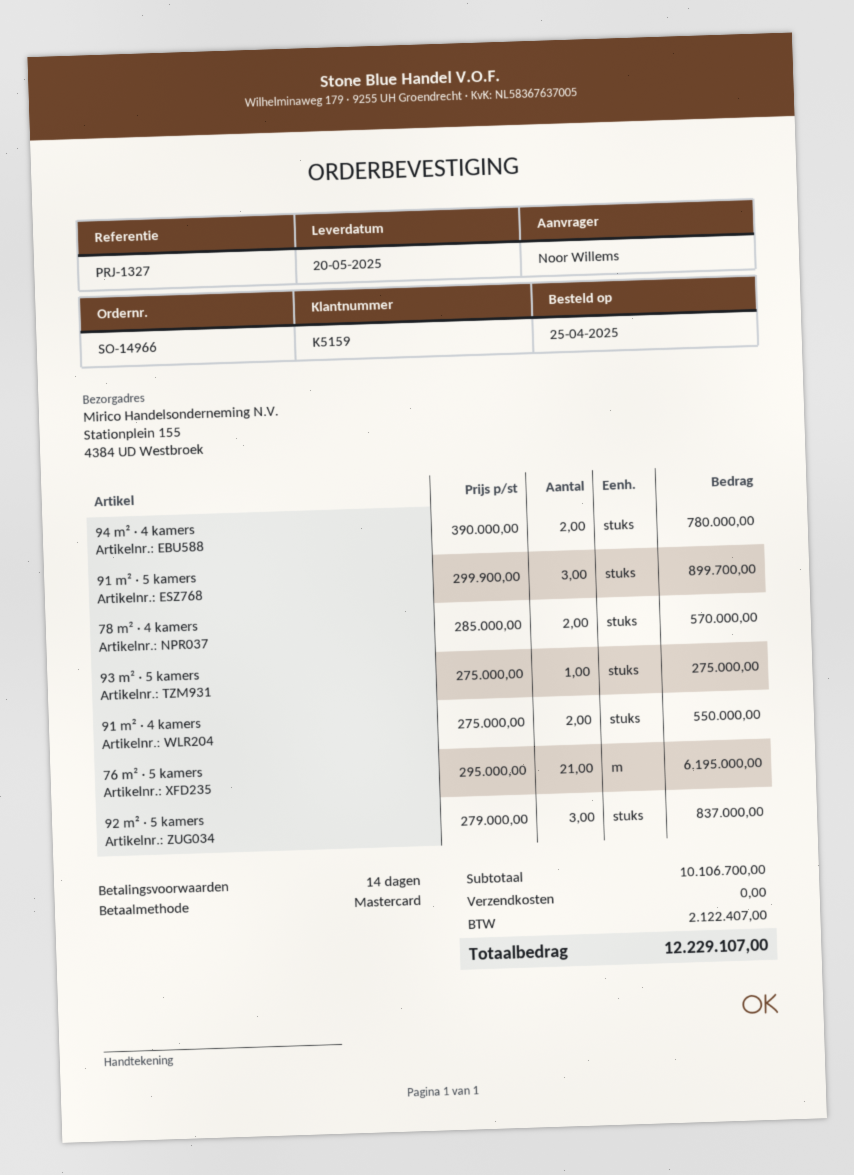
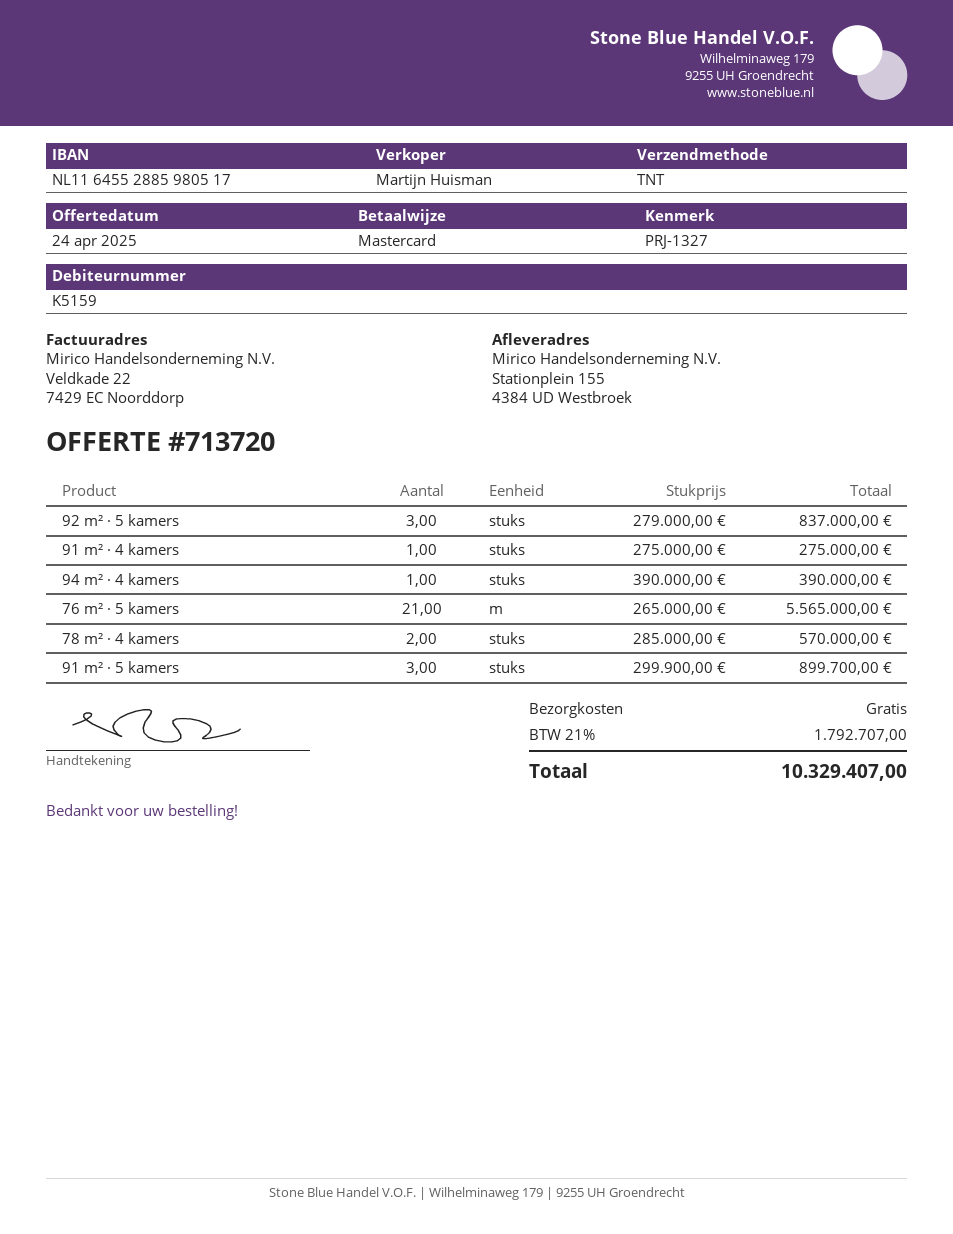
94 m² · 4 kamers: 2 x 390000.00 = 780000.00 -> 1 x 390000.00 = 390000.00
93 m² · 5 kamers: 1 x 275000.00 = 275000.00 -> none
91 m² · 4 kamers: 2 x 275000.00 = 550000.00 -> 1 x 275000.00 = 275000.00
76 m² · 5 kamers: 21 x 295000.00 = 6195000.00 -> 21 x 265000.00 = 5565000.00
tax: 2122407.00 -> 1792707.00
total: 12229107.00 -> 10329407.00

